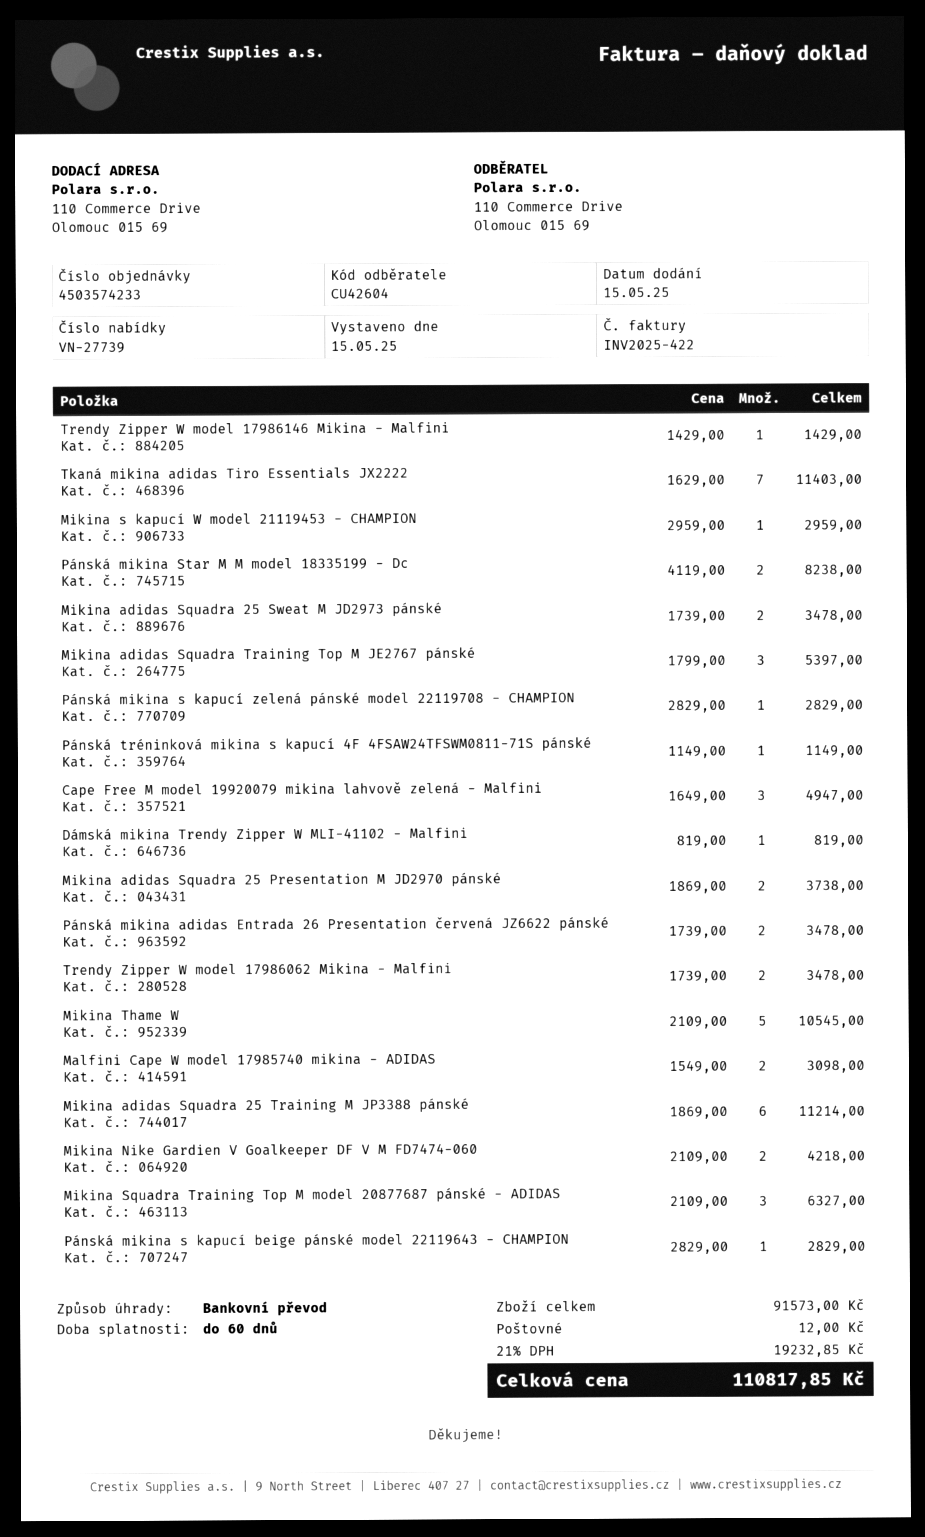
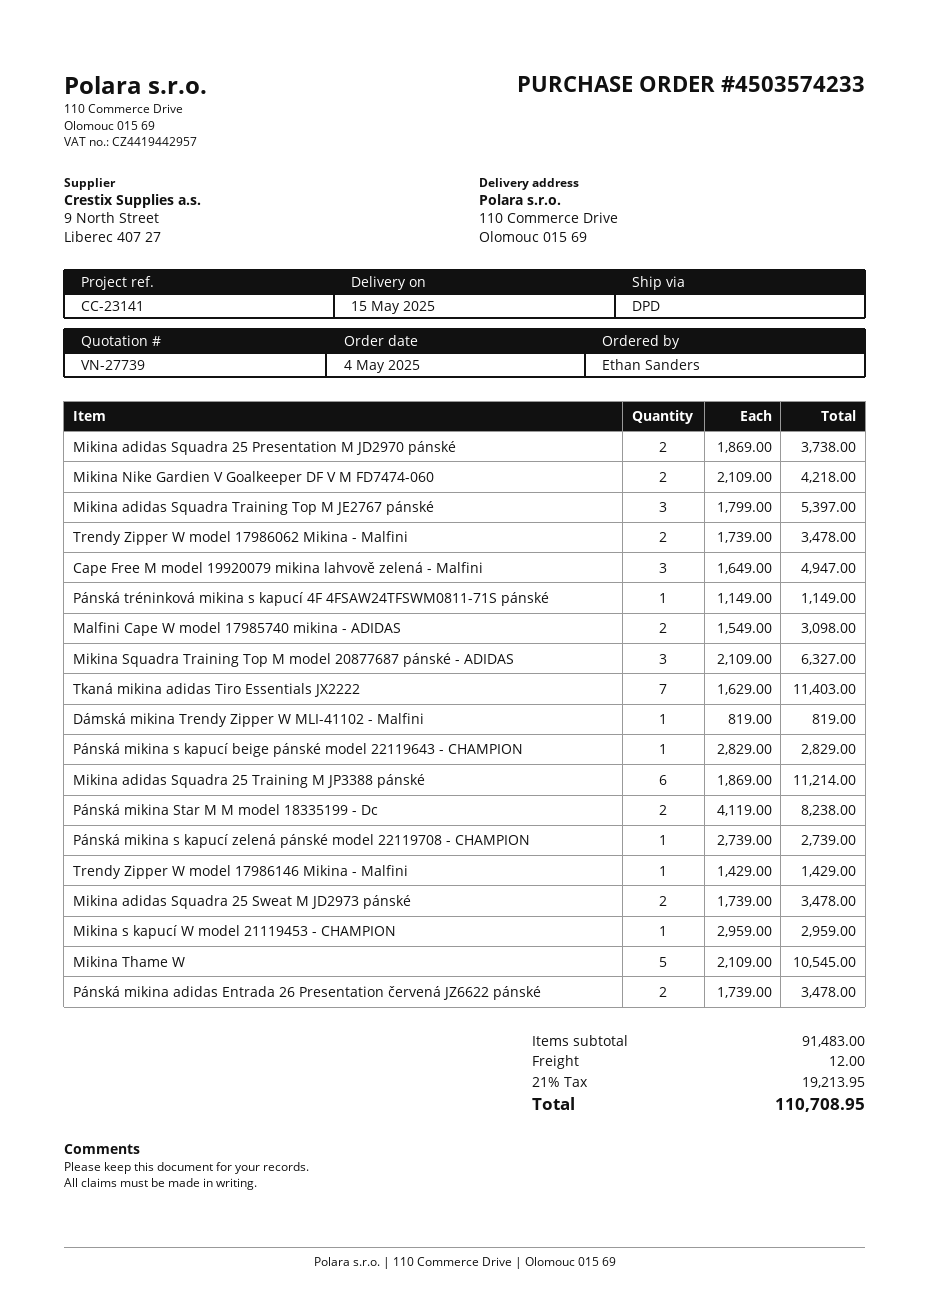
Pánská mikina s kapucí zelená pánské model 22119708 - CHAMPION: 1 x 2829.00 = 2829.00 -> 1 x 2739.00 = 2739.00
subtotal: 91573.00 -> 91483.00
tax: 21% = 19232.85 -> 21% = 19213.95
total: 110817.85 -> 110708.95

